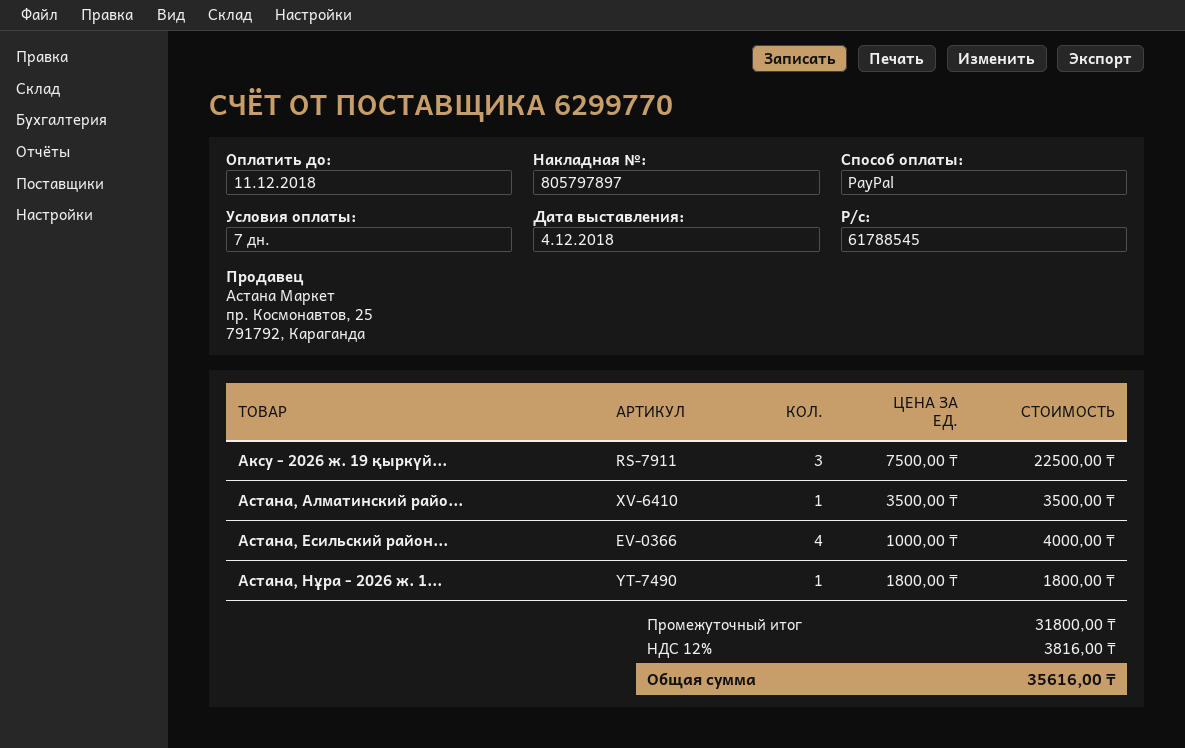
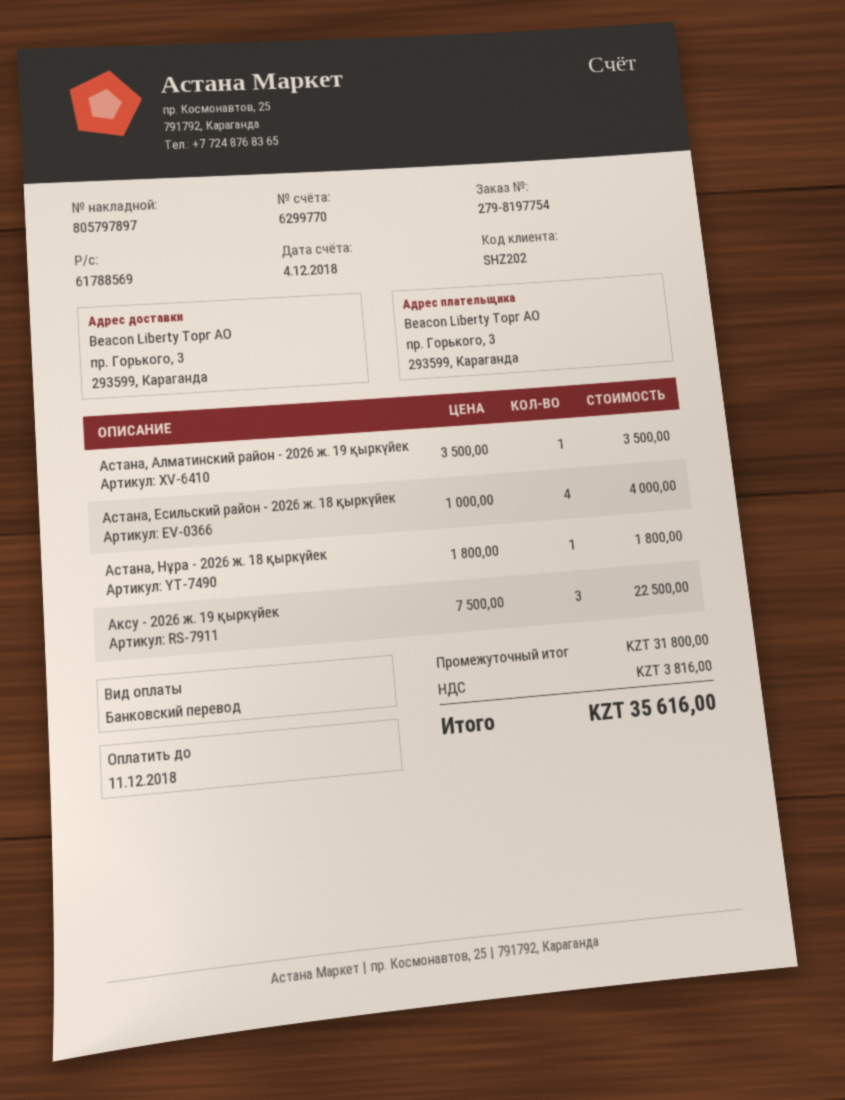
payment method: PayPal -> bank transfer
bank account: 61788545 -> 61788569

